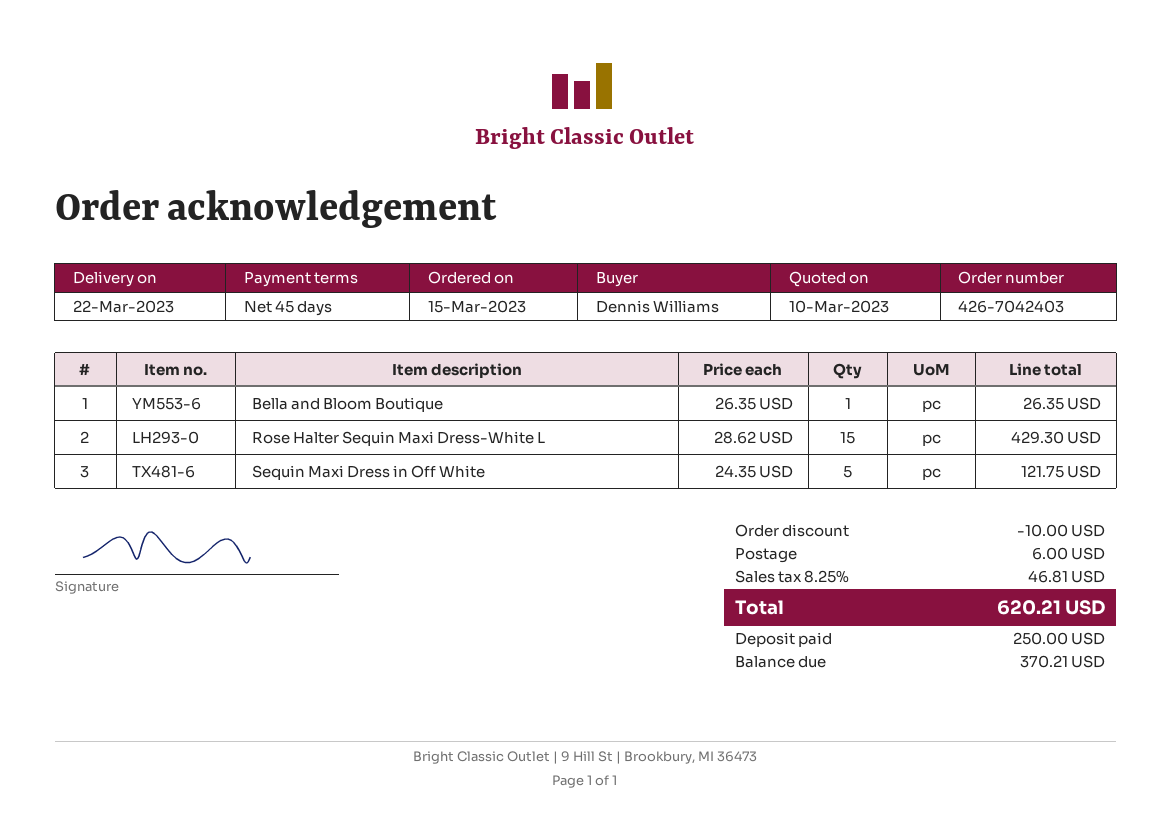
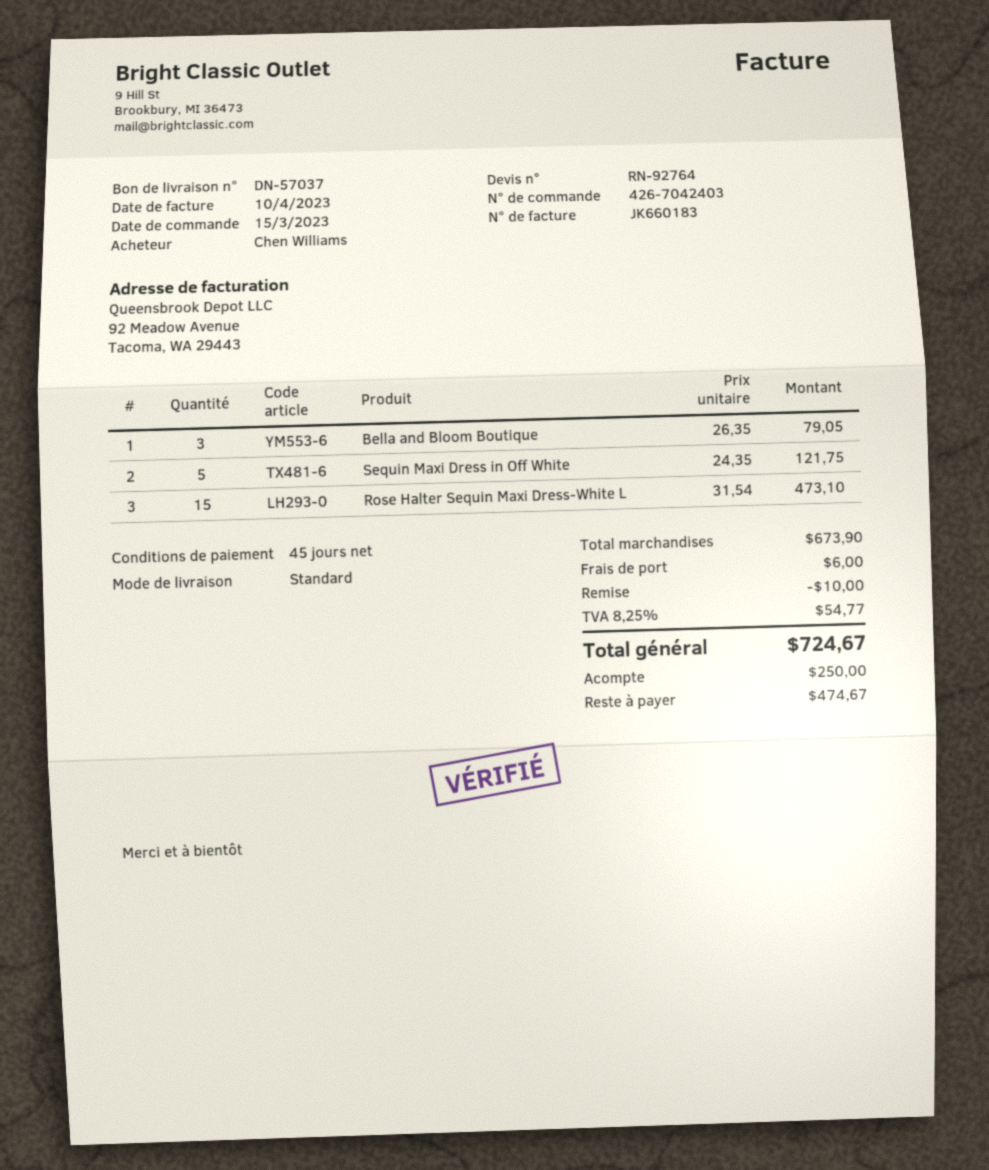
ordered by: Dennis Williams -> Chen Williams
Bella and Bloom Boutique: 1 x 26.35 = 26.35 -> 3 x 26.35 = 79.05
Rose Halter Sequin Maxi Dress-White L: 15 x 28.62 = 429.30 -> 15 x 31.54 = 473.10
tax: 8.25% = 46.81 -> 8.25% = 54.77
total: 620.21 -> 724.67
balance: 370.21 -> 474.67

